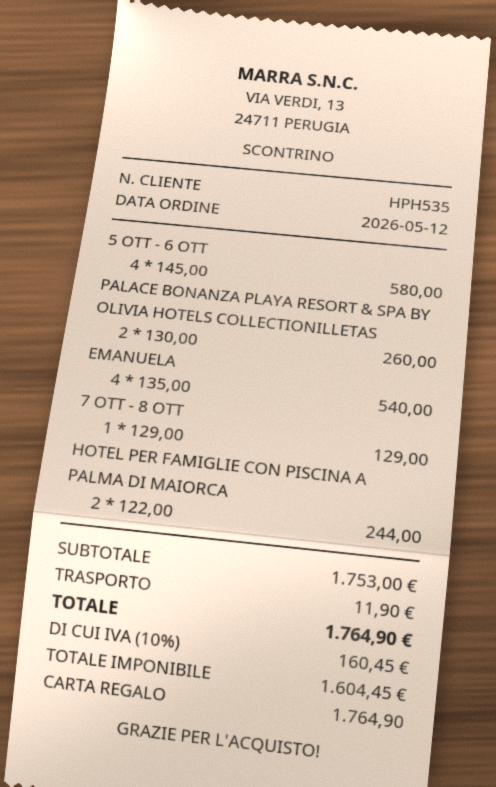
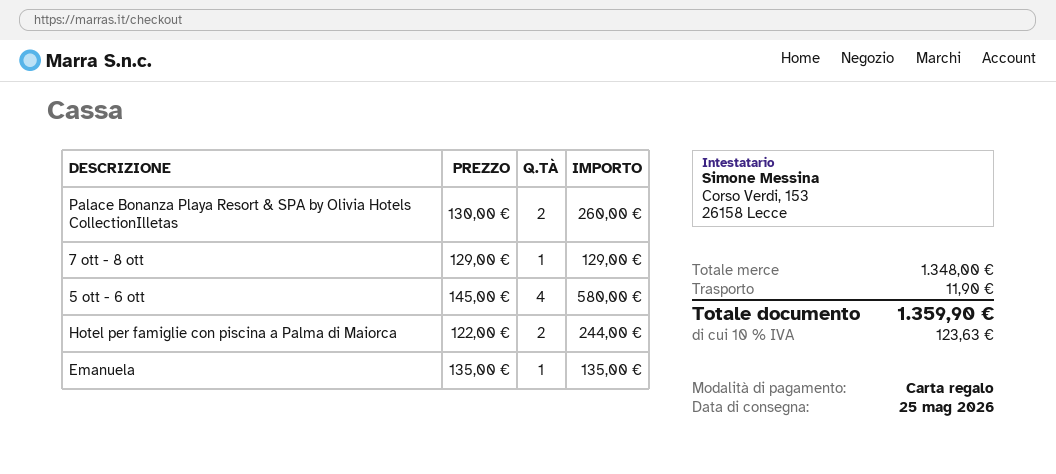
EMANUELA: 4 x 135.00 = 540.00 -> 1 x 135.00 = 135.00
subtotal: 1753.00 -> 1348.00
tax: 10% = 160.45 -> 10% = 123.63
total: 1764.90 -> 1359.90

